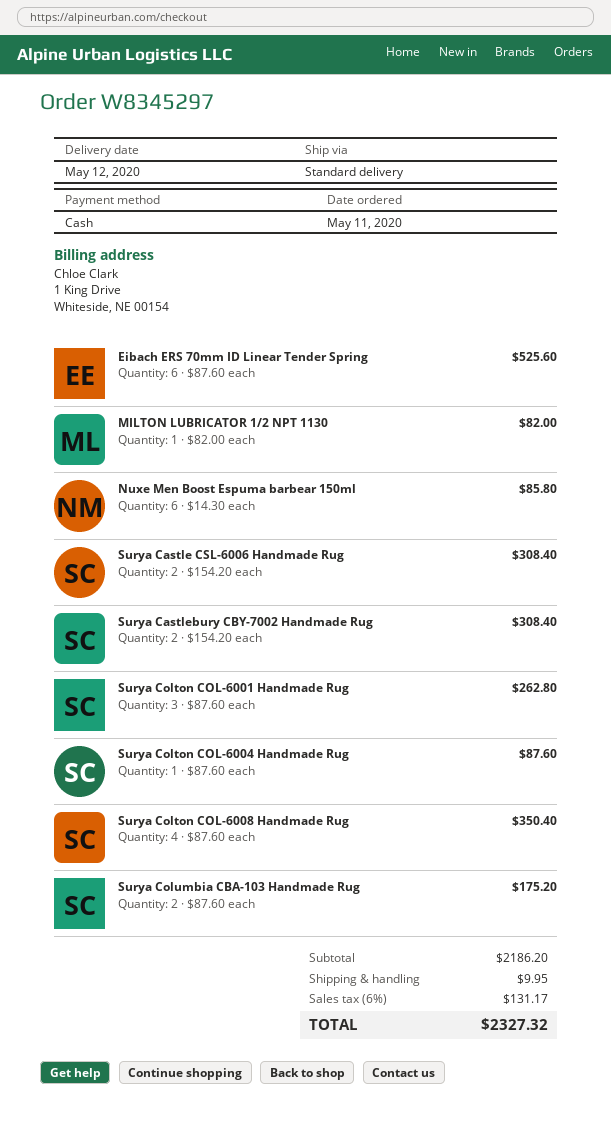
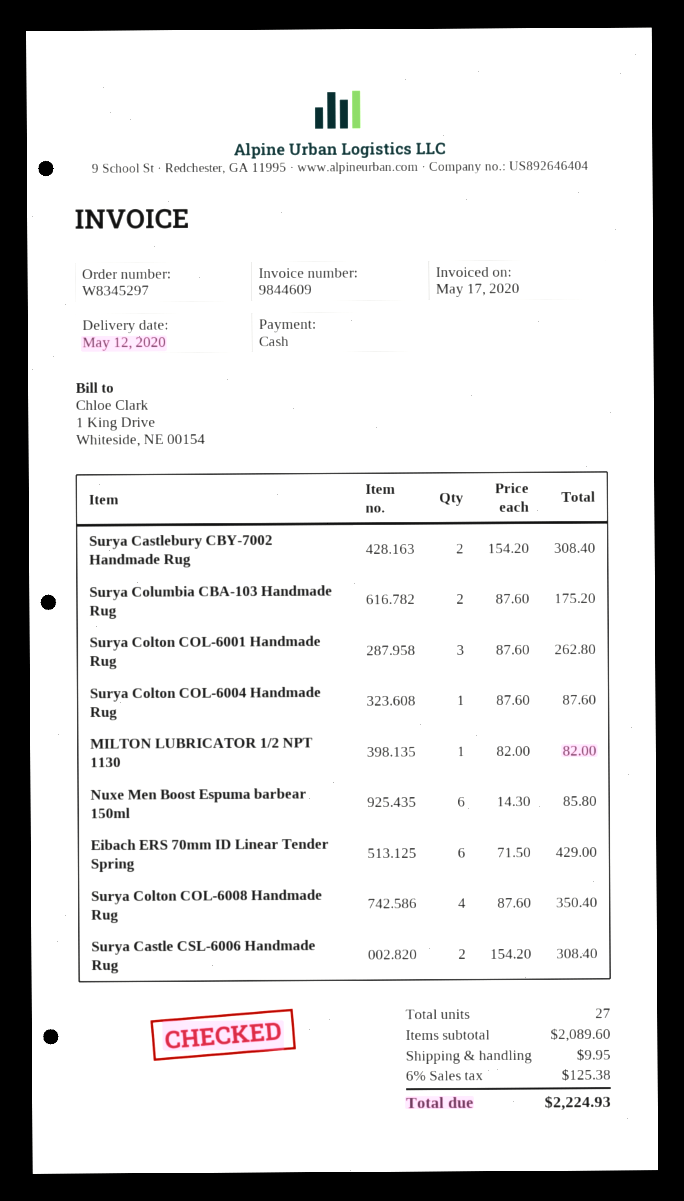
Eibach ERS 70mm ID Linear Tender Spring: 6 x 87.60 = 525.60 -> 6 x 71.50 = 429.00
subtotal: 2186.20 -> 2089.60
tax: 6% = 131.17 -> 6% = 125.38
total: 2327.32 -> 2224.93

